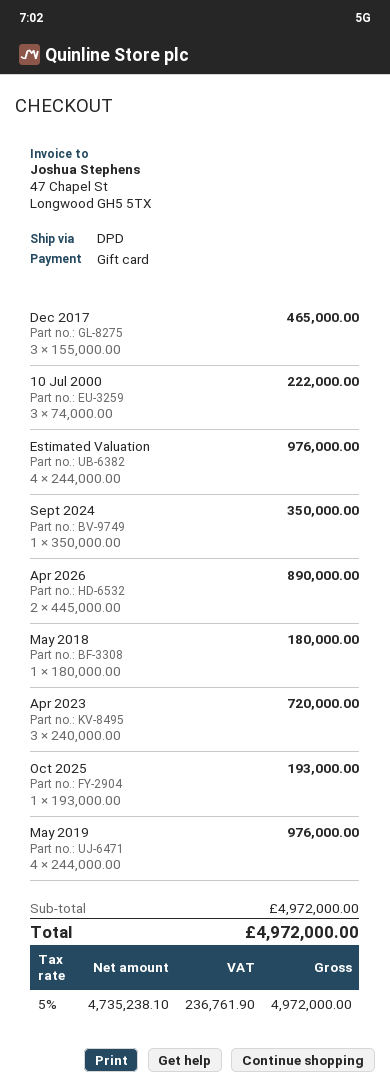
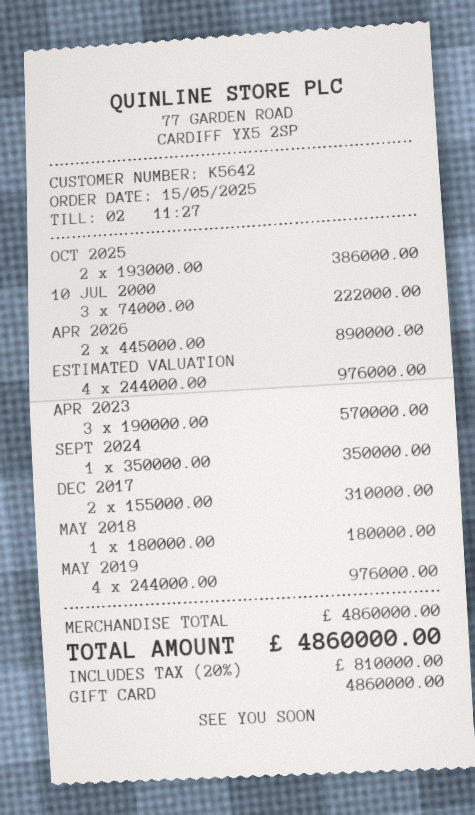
Dec 2017: 3 x 155000.00 = 465000.00 -> 2 x 155000.00 = 310000.00
Apr 2023: 3 x 240000.00 = 720000.00 -> 3 x 190000.00 = 570000.00
Oct 2025: 1 x 193000.00 = 193000.00 -> 2 x 193000.00 = 386000.00
subtotal: 4972000.00 -> 4860000.00
tax: 5% = 236761.90 -> 20% = 810000.00
total: 4972000.00 -> 4860000.00

